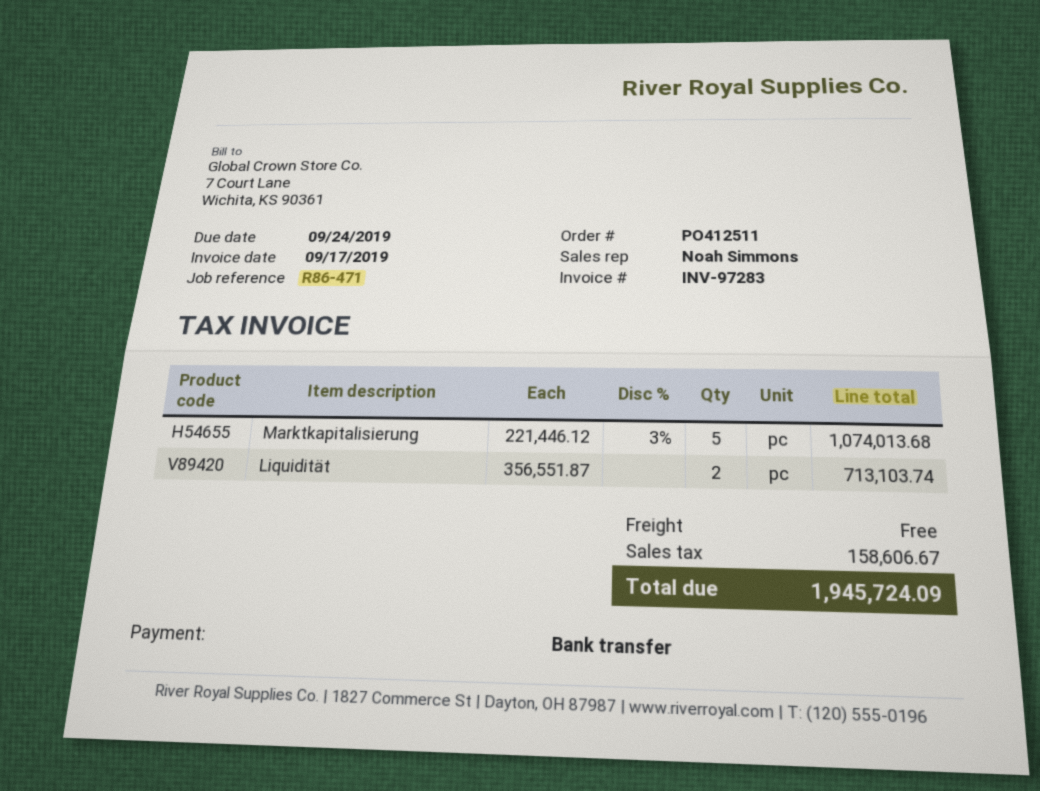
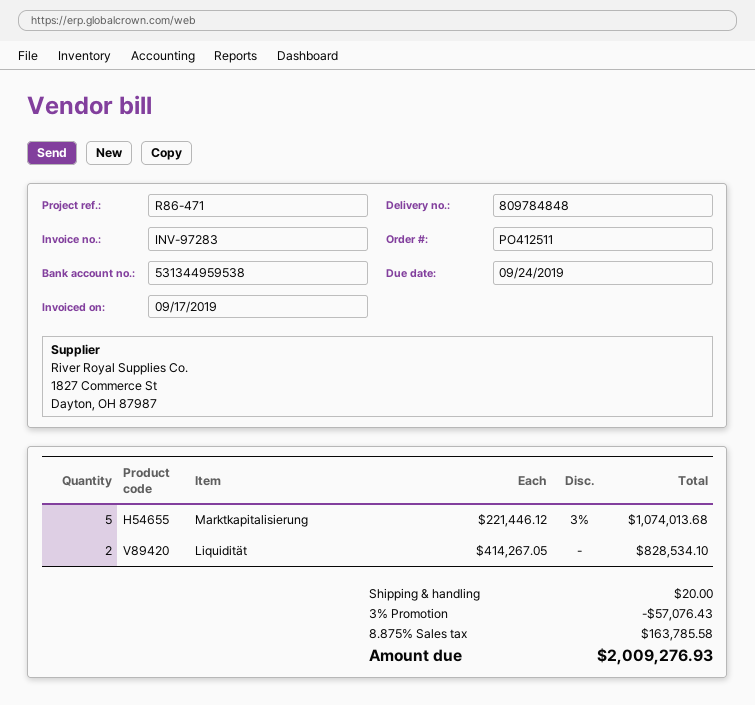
Liquidität: 2 x 356551.87 = 713103.74 -> 2 x 414267.05 = 828534.10
discount: none -> 3% = 57076.43
shipping: 0.00 -> 20.00
tax: 158606.67 -> 163785.58
total: 1945724.09 -> 2009276.93

